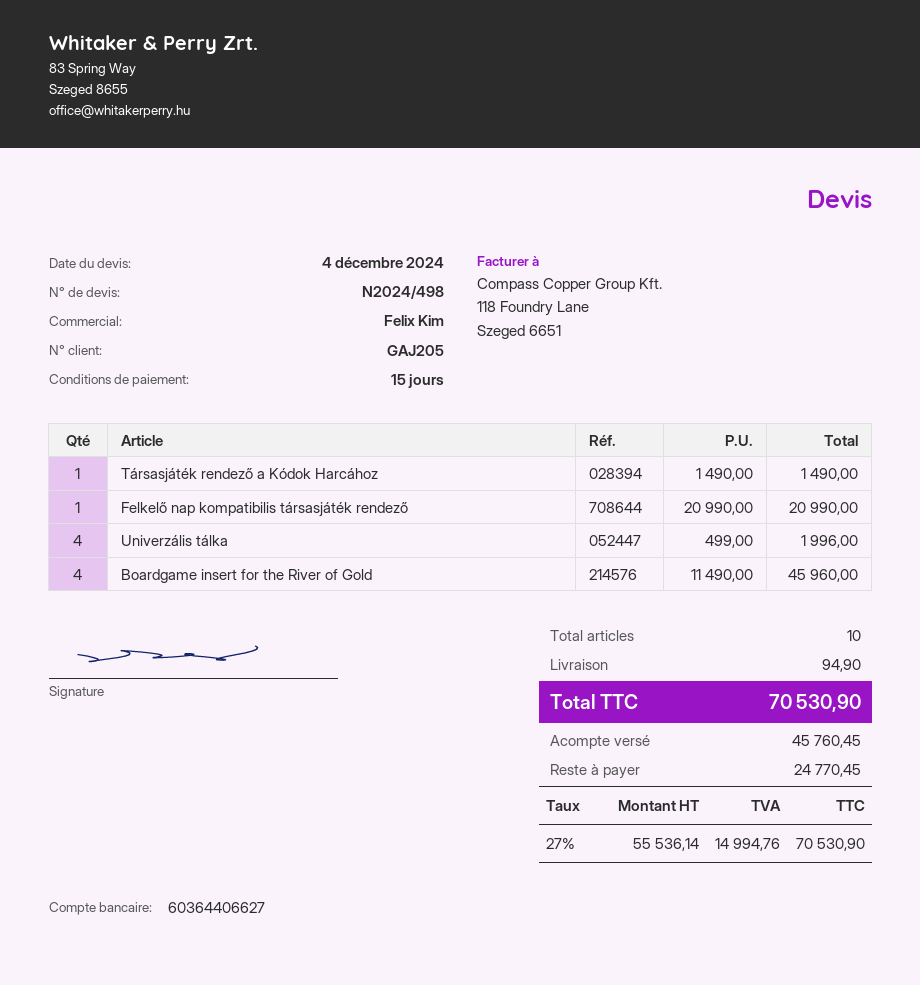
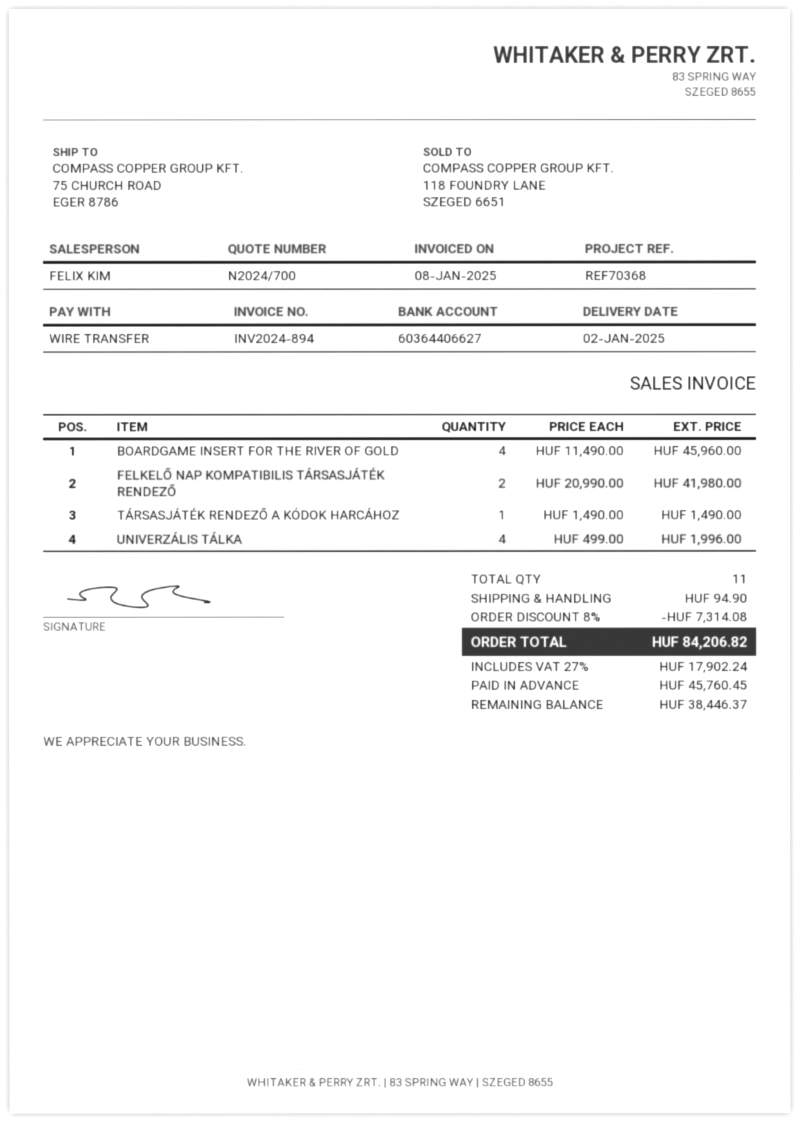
quote number: N2024/498 -> N2024/700
Felkelő nap kompatibilis társasjáték rendező: 1 x 20990.00 = 20990.00 -> 2 x 20990.00 = 41980.00
total quantity: 10 -> 11
discount: none -> 8% = 7314.08
tax: 27% = 14994.76 -> 27% = 17902.24
total: 70530.90 -> 84206.82
balance: 24770.45 -> 38446.37

